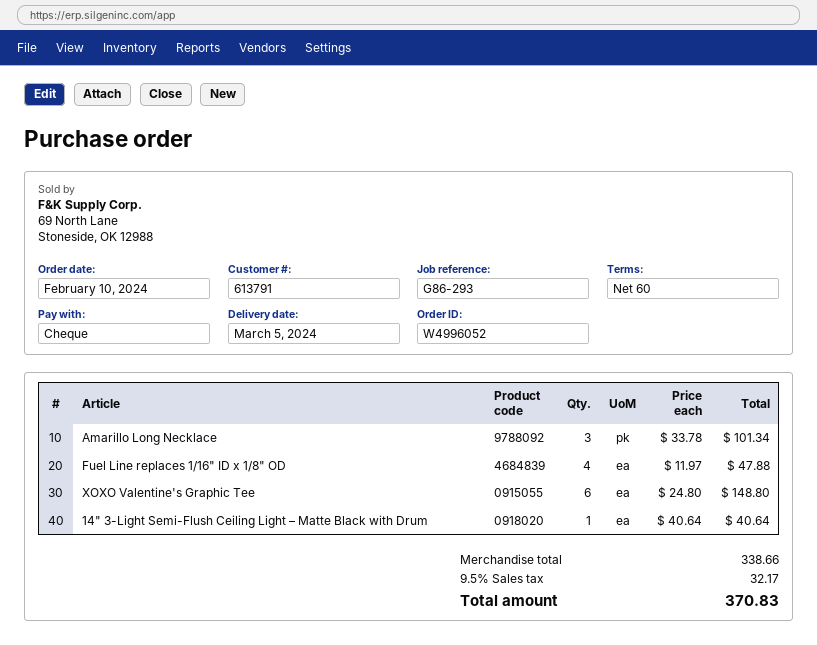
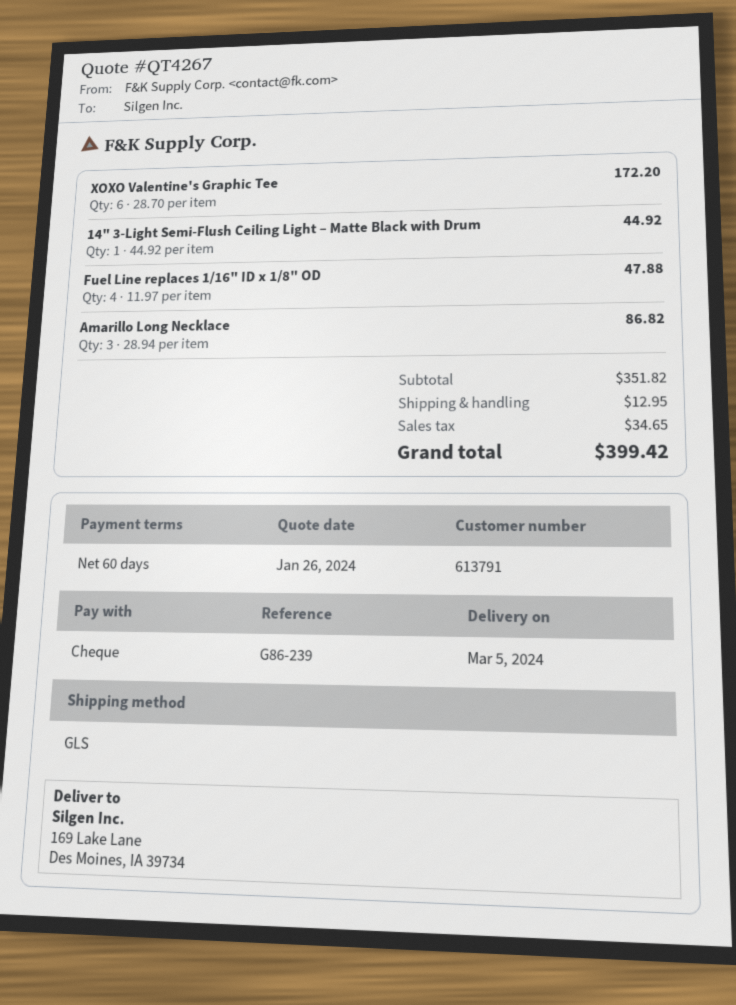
reference: G86-293 -> G86-239
Amarillo Long Necklace: 3 x 33.78 = 101.34 -> 3 x 28.94 = 86.82
XOXO Valentine's Graphic Tee: 6 x 24.80 = 148.80 -> 6 x 28.70 = 172.20
14" 3-Light Semi-Flush Ceiling Light – Matte Black with Drum: 1 x 40.64 = 40.64 -> 1 x 44.92 = 44.92
subtotal: 338.66 -> 351.82
shipping: none -> 12.95
tax: 32.17 -> 34.65
total: 370.83 -> 399.42

